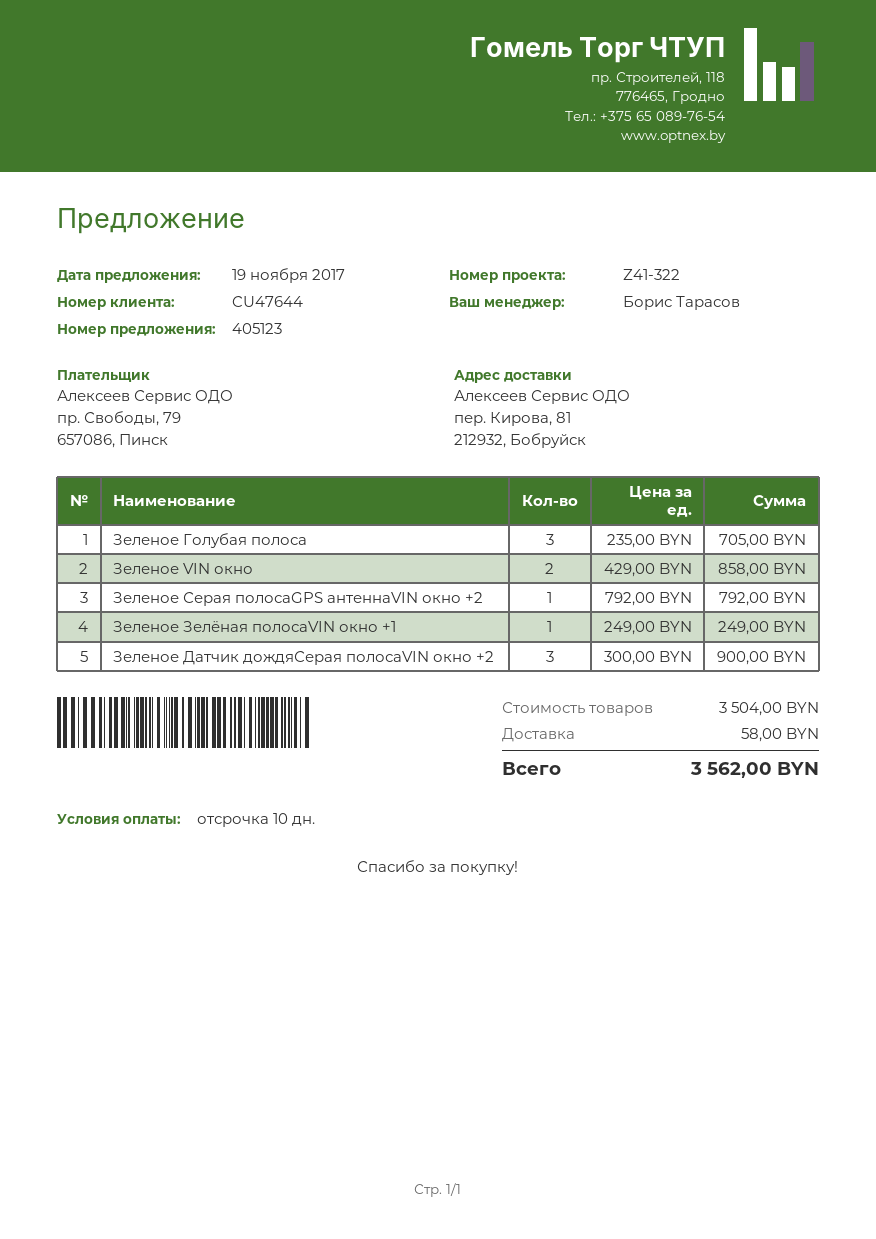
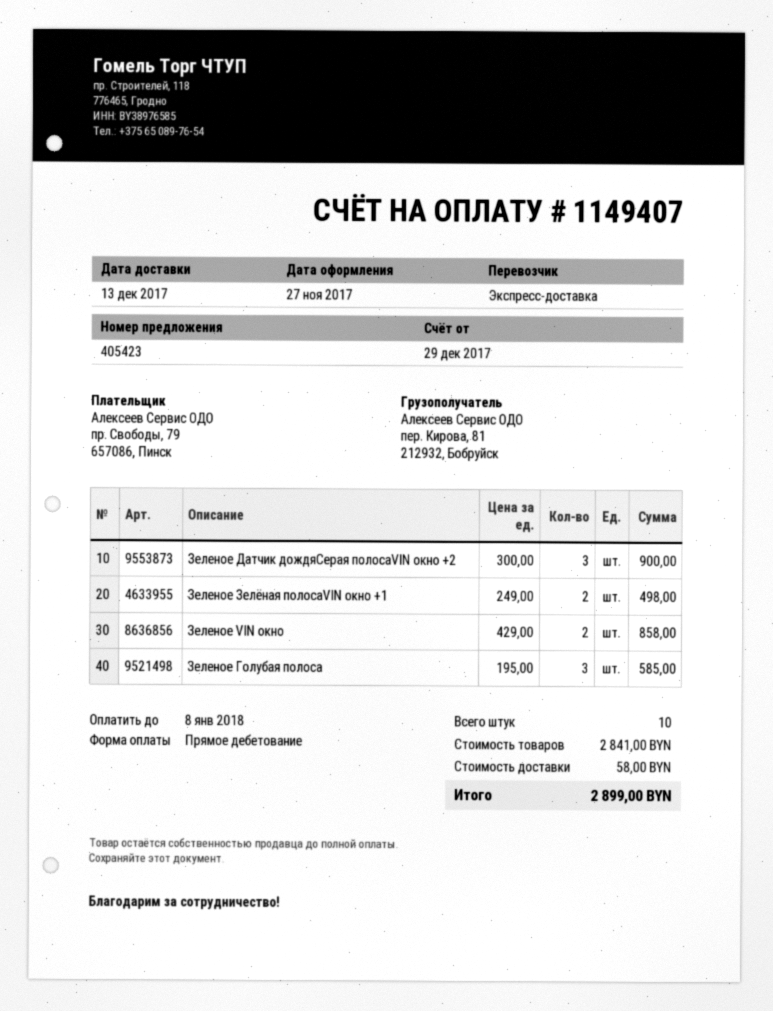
quote number: 405123 -> 405423
Зеленое Голубая полоса: 3 x 235.00 = 705.00 -> 3 x 195.00 = 585.00
Зеленое Серая полосаGPS антеннаVIN окно +2: 1 x 792.00 = 792.00 -> none
Зеленое Зелёная полосаVIN окно +1: 1 x 249.00 = 249.00 -> 2 x 249.00 = 498.00
subtotal: 3504.00 -> 2841.00
total: 3562.00 -> 2899.00

